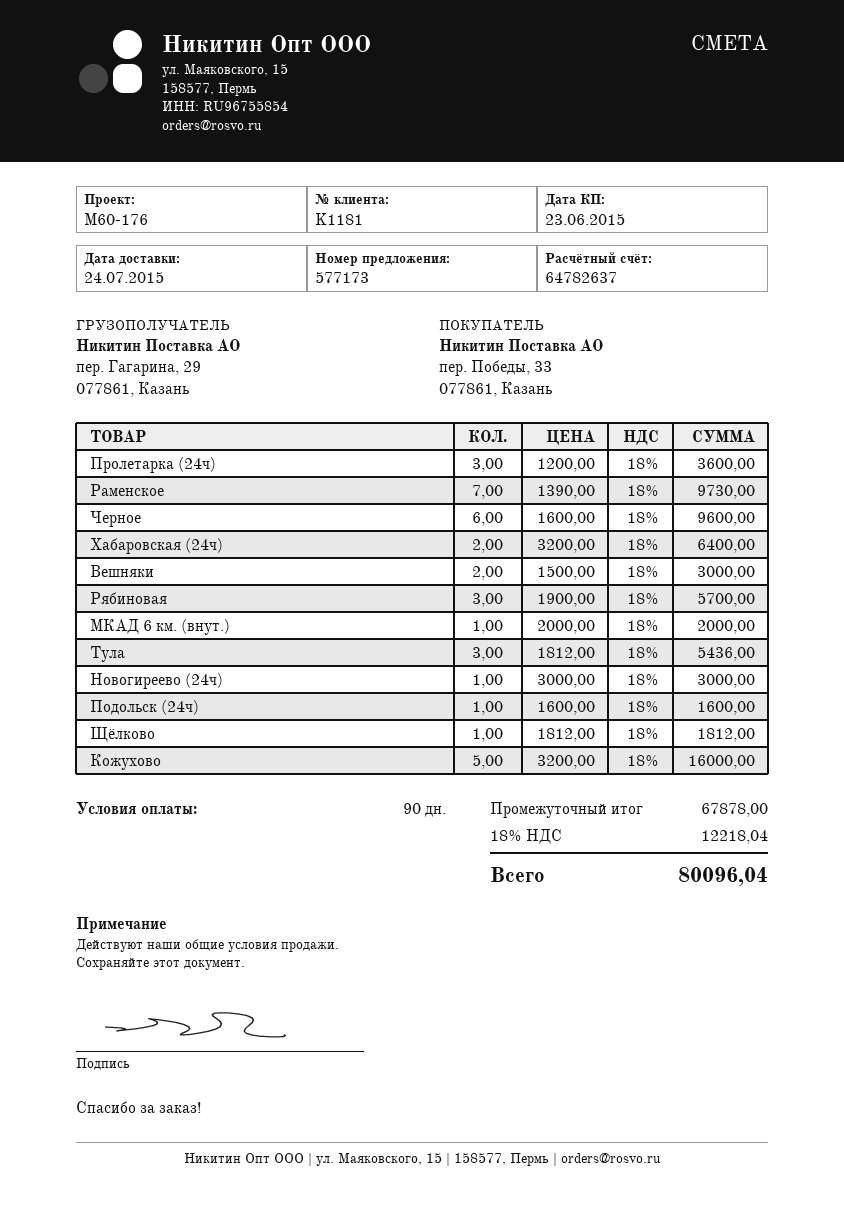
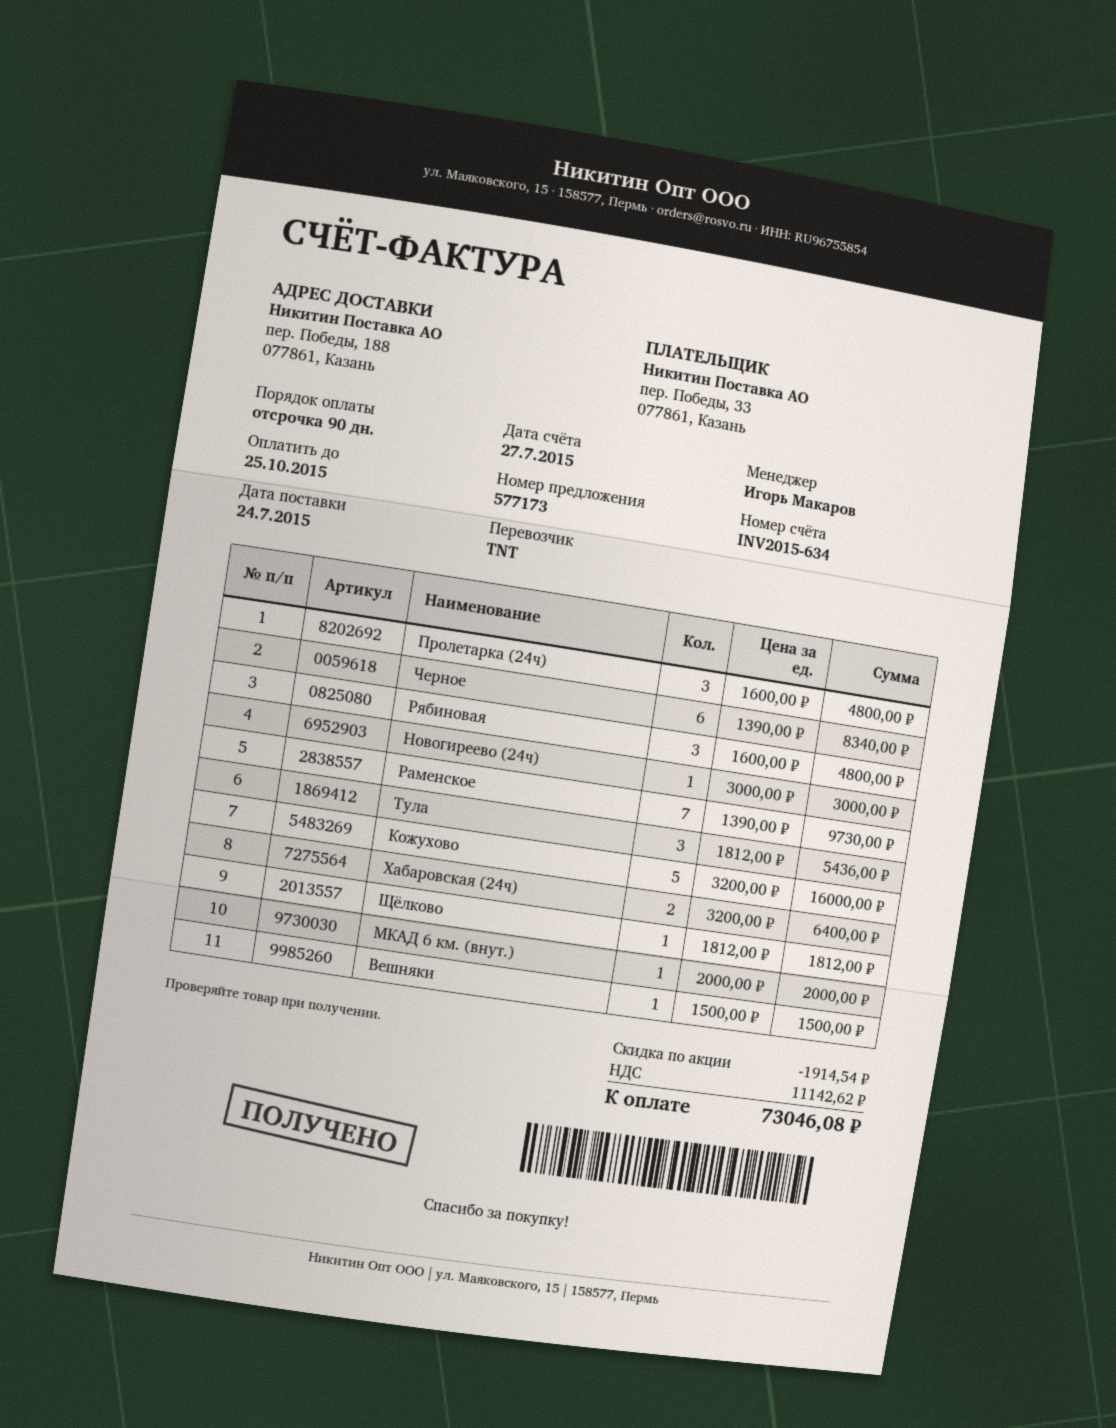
ship to: пер. Гагарина, 29, 077861, Казань -> пер. Победы, 188, 077861, Казань
Пролетарка (24ч): 3 x 1200.00 = 3600.00 -> 3 x 1600.00 = 4800.00
Черное: 6 x 1600.00 = 9600.00 -> 6 x 1390.00 = 8340.00
Вешняки: 2 x 1500.00 = 3000.00 -> 1 x 1500.00 = 1500.00
Рябиновая: 3 x 1900.00 = 5700.00 -> 3 x 1600.00 = 4800.00
Подольск (24ч): 1 x 1600.00 = 1600.00 -> none
discount: none -> 1914.54
tax: 12218.04 -> 11142.62
total: 80096.04 -> 73046.08

